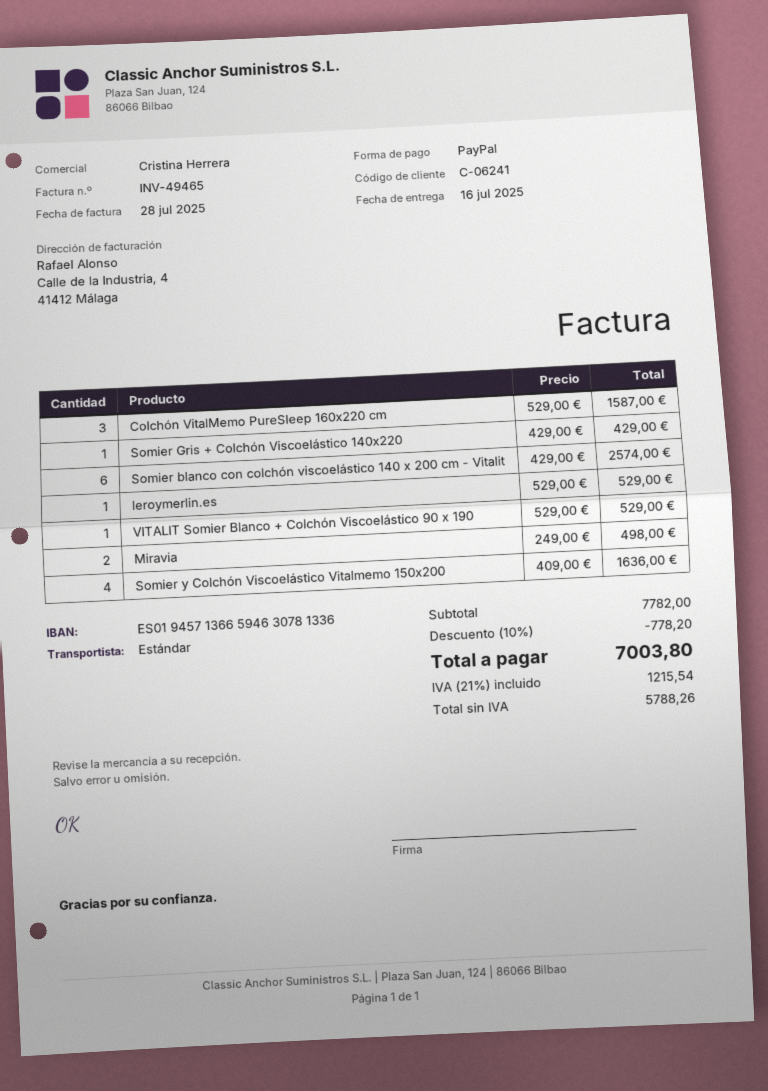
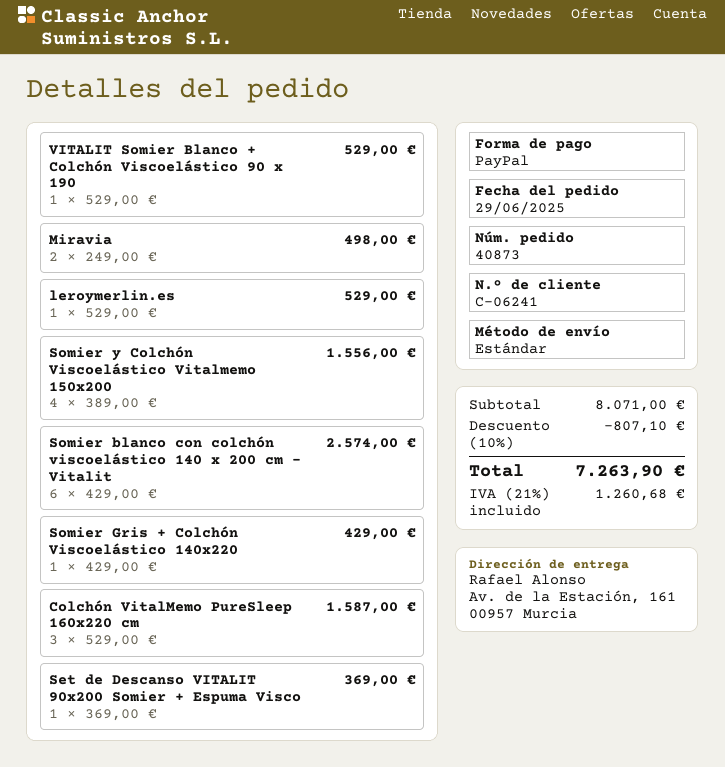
Somier y Colchón Viscoelástico Vitalmemo 150x200: 4 x 409.00 = 1636.00 -> 4 x 389.00 = 1556.00
Set de Descanso VITALIT 90x200 Somier + Espuma Visco: none -> 1 x 369.00 = 369.00
subtotal: 7782.00 -> 8071.00
discount: 10% = 778.20 -> 10% = 807.10
tax: 21% = 1215.54 -> 21% = 1260.68
total: 7003.80 -> 7263.90

